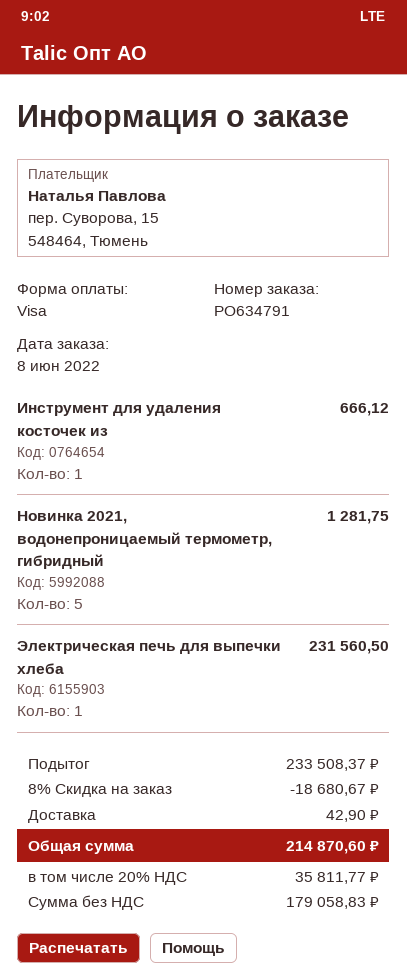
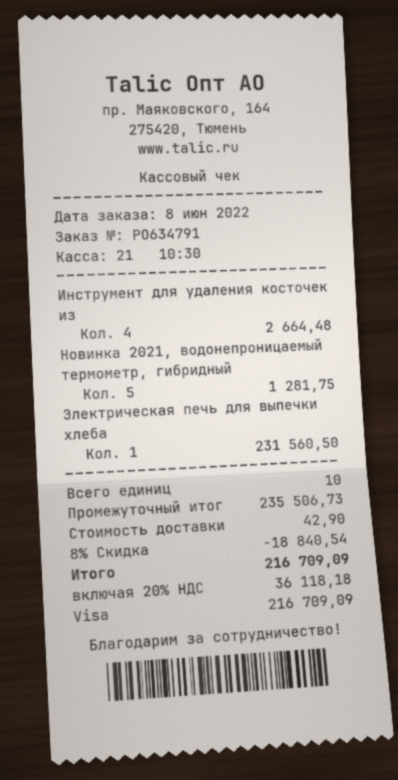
Инструмент для удаления косточек из: 1 for 666.12 -> 4 for 2664.48
subtotal: 233508.37 -> 235506.73
discount: 8% = 18680.67 -> 8% = 18840.54
tax: 20% = 35811.77 -> 20% = 36118.18
total: 214870.60 -> 216709.09

